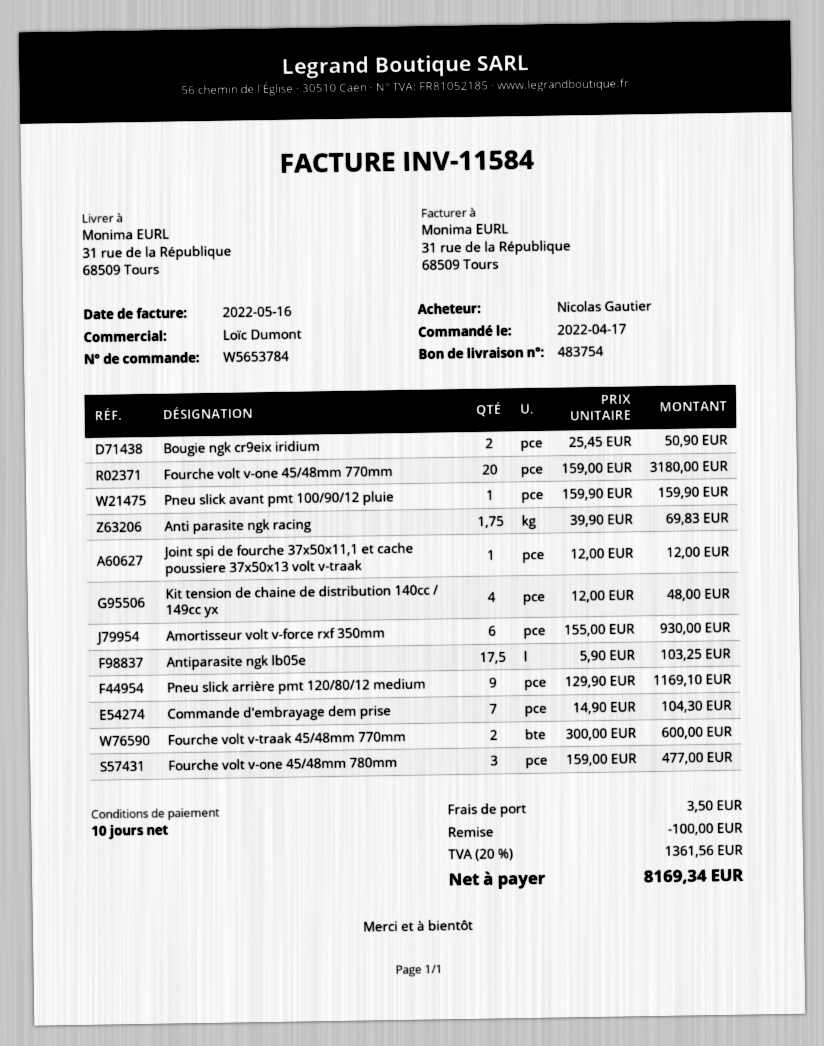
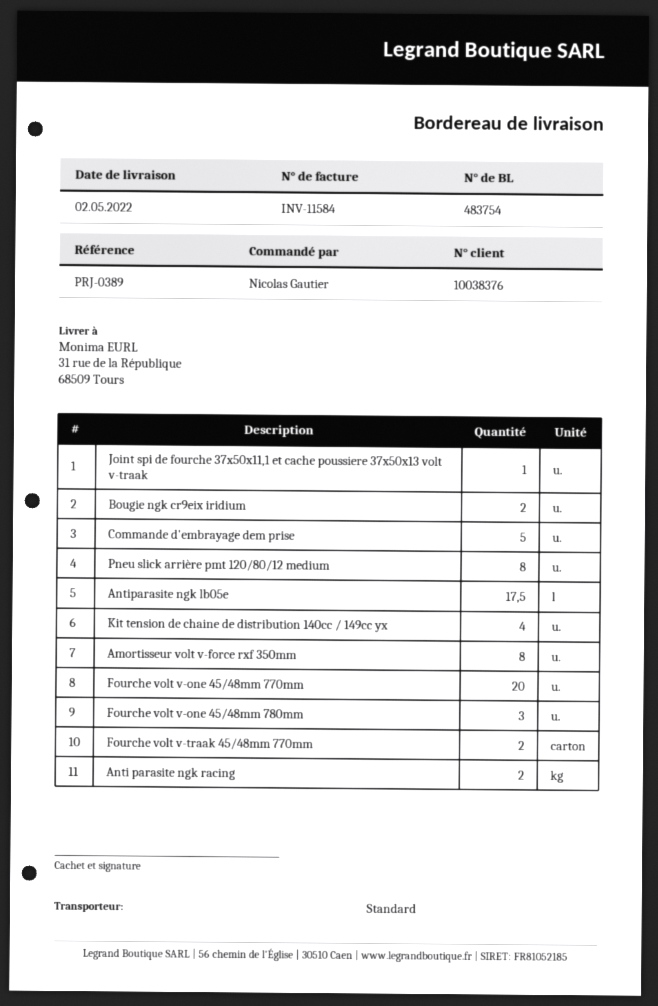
Pneu slick avant pmt 100/90/12 pluie: 1 -> none
Anti parasite ngk racing: 1.75 -> 2
Amortisseur volt v-force rxf 350mm: 6 -> 8
Pneu slick arrière pmt 120/80/12 medium: 9 -> 8
Commande d'embrayage dem prise: 7 -> 5

